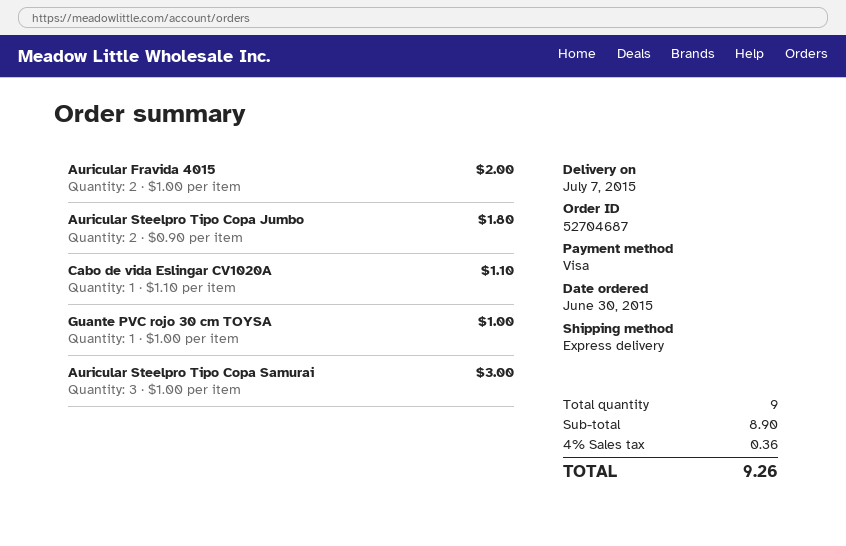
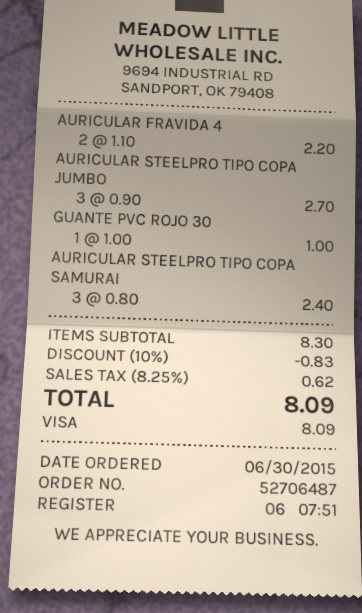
order number: 52704687 -> 52706487
Auricular Fravida 4015: 2 x 1.00 = 2.00 -> 2 x 1.10 = 2.20
Auricular Steelpro Tipo Copa Jumbo: 2 x 0.90 = 1.80 -> 3 x 0.90 = 2.70
Cabo de vida Eslingar CV1020A: 1 x 1.10 = 1.10 -> none
Auricular Steelpro Tipo Copa Samurai: 3 x 1.00 = 3.00 -> 3 x 0.80 = 2.40
subtotal: 8.90 -> 8.30
discount: none -> 10% = 0.83
tax: 4% = 0.36 -> 8.25% = 0.62
total: 9.26 -> 8.09

